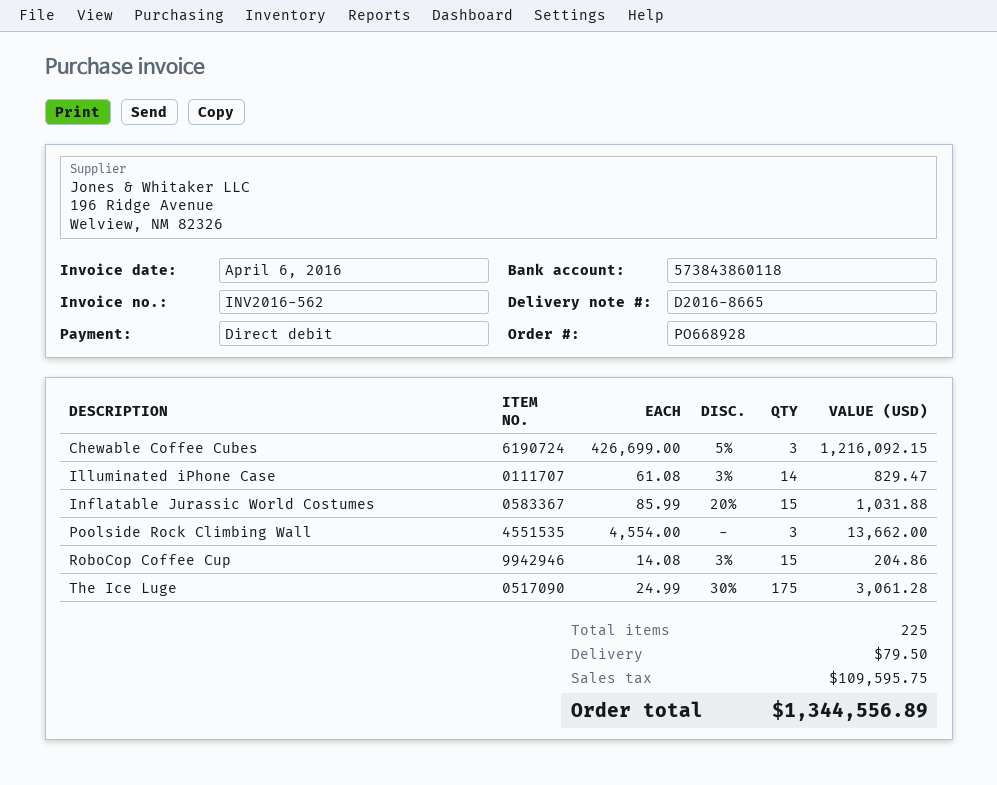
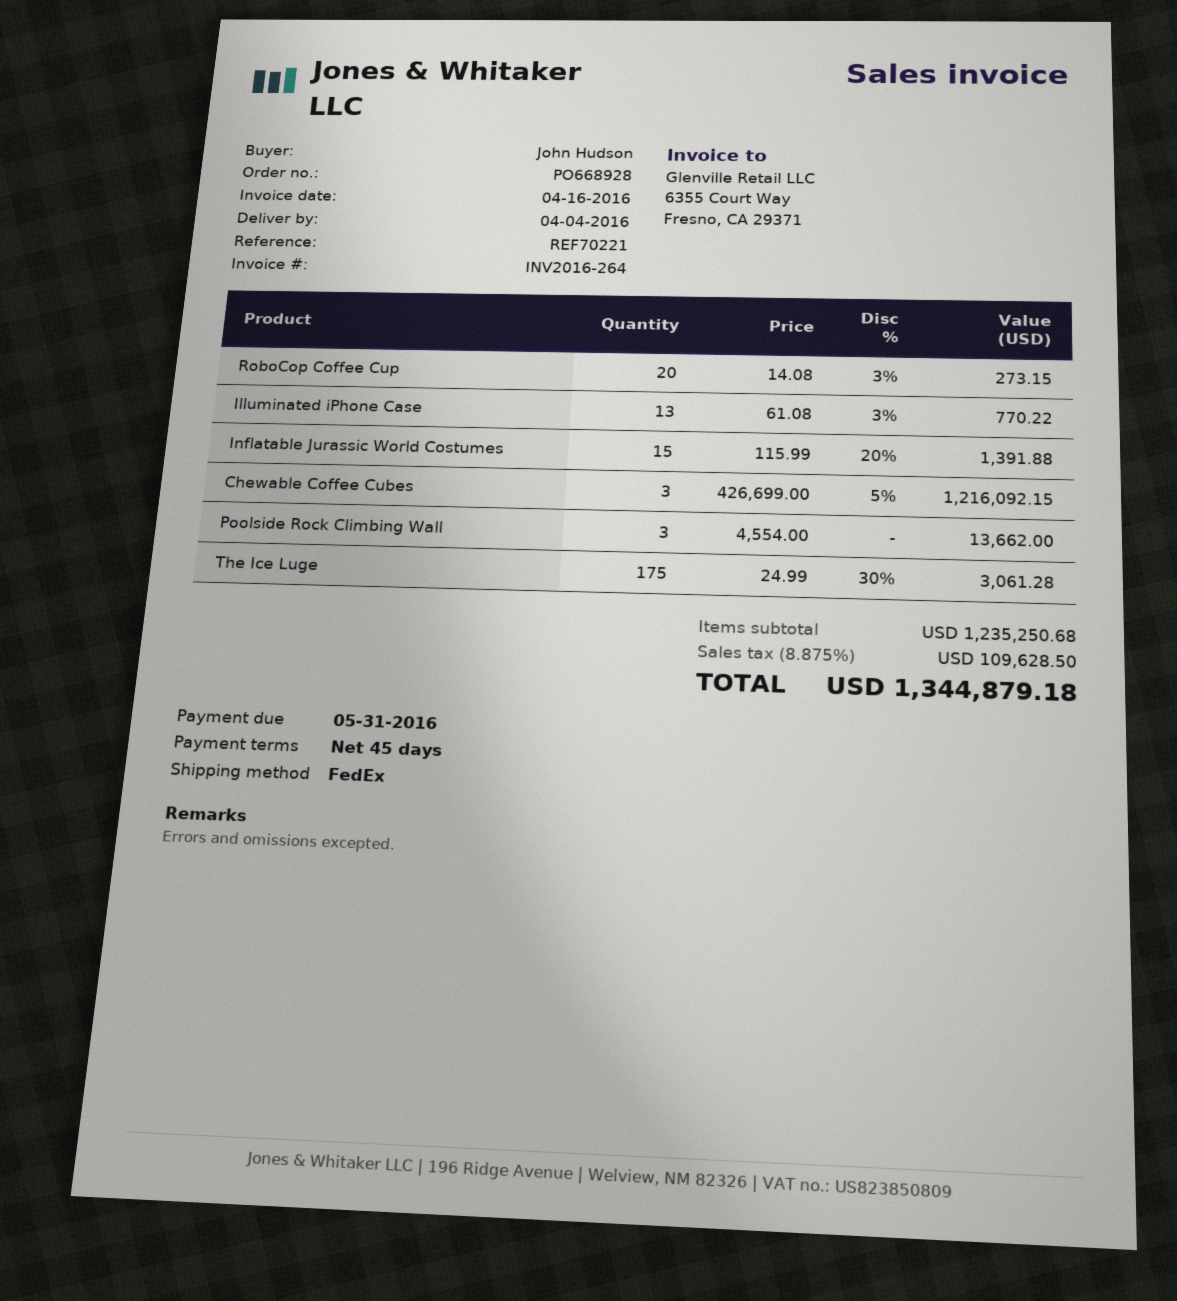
invoice number: INV2016-562 -> INV2016-264
invoice date: 2016-04-06 -> 2016-04-16
Illuminated iPhone Case: 14 x 61.08 - 3% = 829.47 -> 13 x 61.08 - 3% = 770.22
Inflatable Jurassic World Costumes: 15 x 85.99 - 20% = 1031.88 -> 15 x 115.99 - 20% = 1391.88
RoboCop Coffee Cup: 15 x 14.08 - 3% = 204.86 -> 20 x 14.08 - 3% = 273.15
shipping: 79.50 -> none
tax: 109595.75 -> 109628.50
total: 1344556.89 -> 1344879.18

